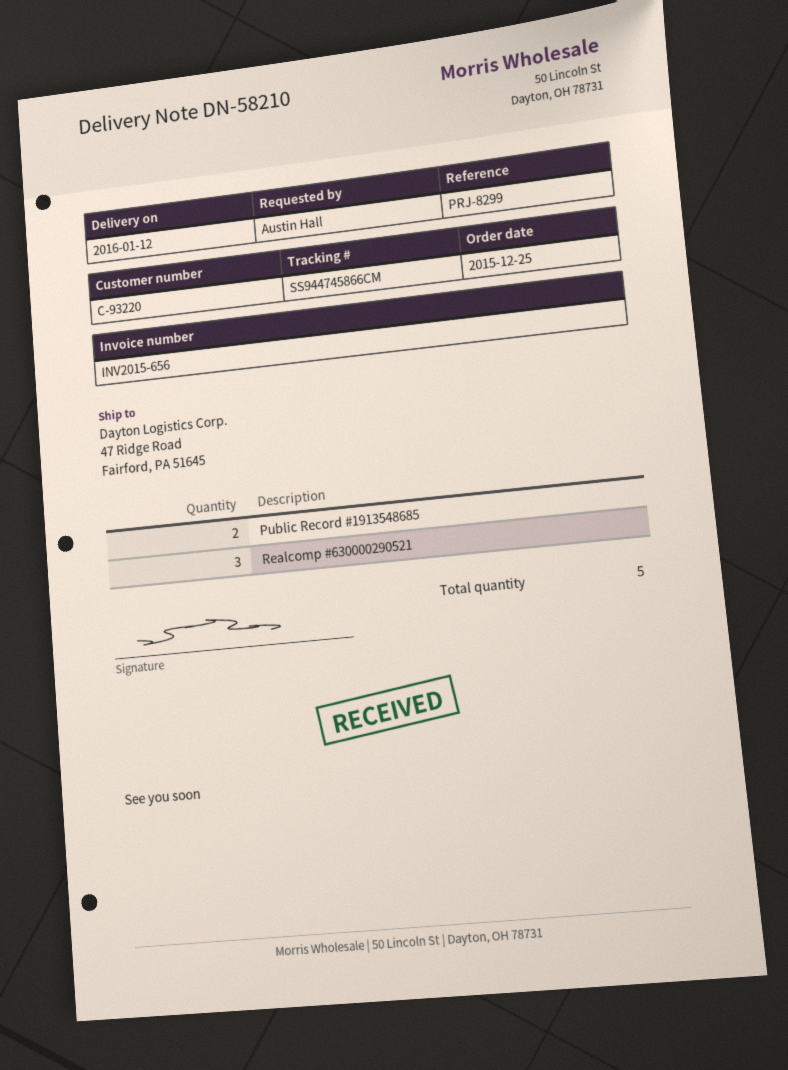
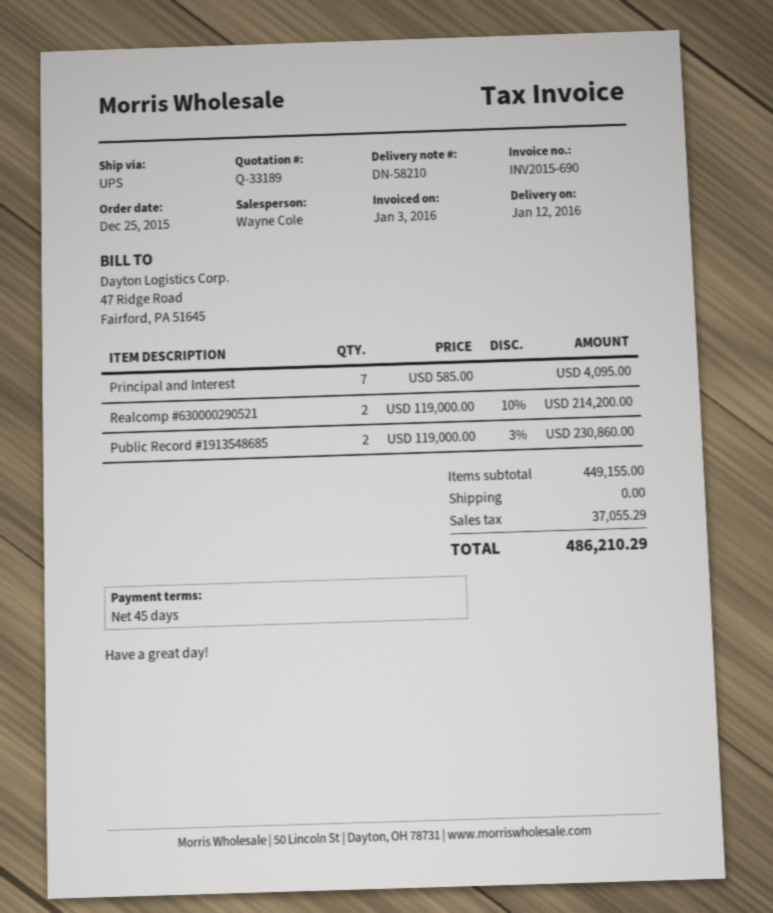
invoice number: INV2015-656 -> INV2015-690
Realcomp #630000290521: 3 -> 2
Principal and Interest: none -> 7

